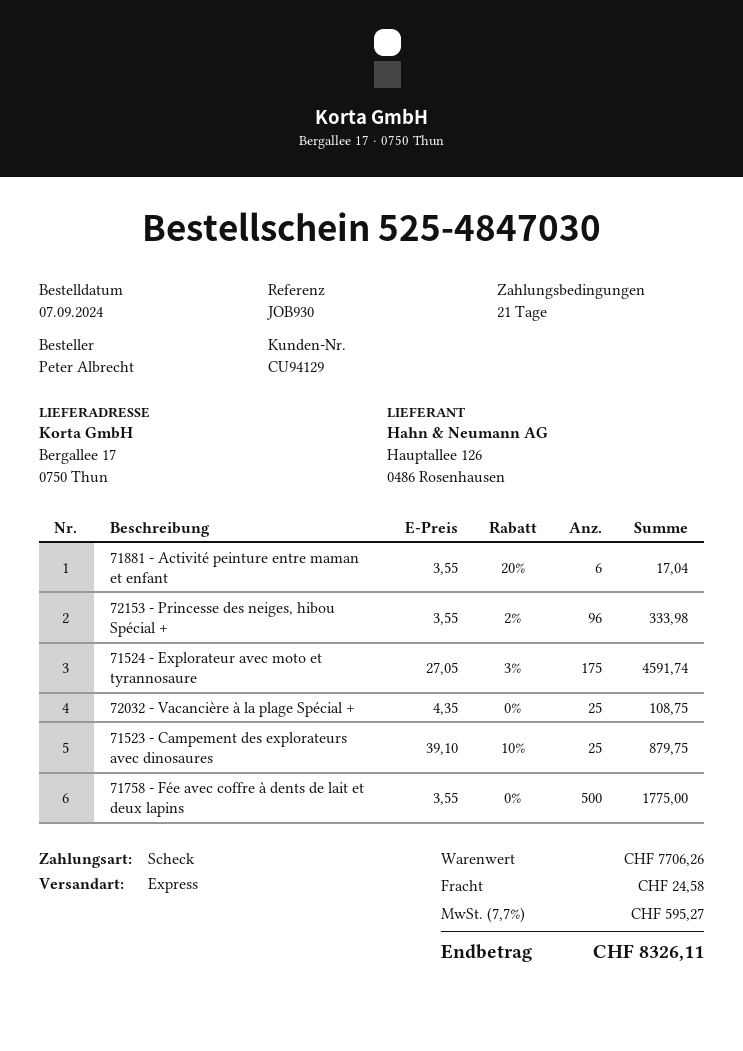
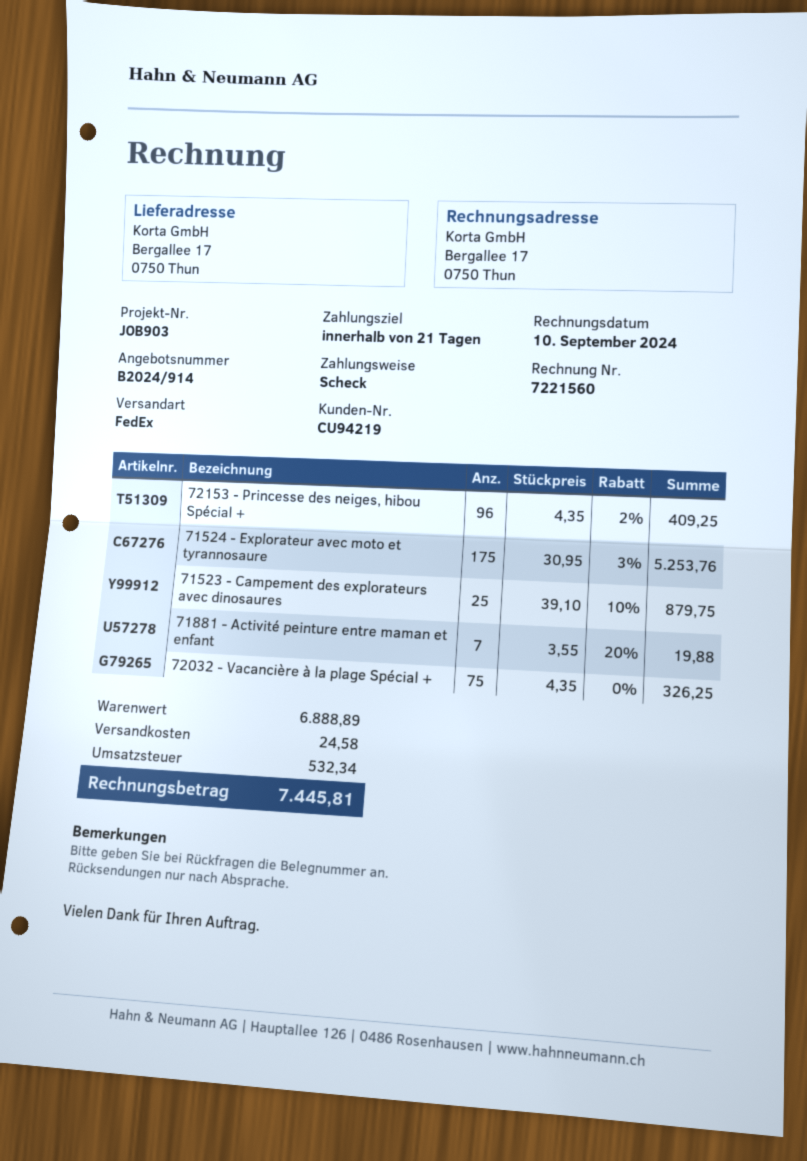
customer number: CU94129 -> CU94219
reference: JOB930 -> JOB903
shipping method: express -> FedEx
71881 - Activité peinture entre maman et enfant: 6 x 3.55 - 20% = 17.04 -> 7 x 3.55 - 20% = 19.88
72153 - Princesse des neiges, hibou Spécial +: 96 x 3.55 - 2% = 333.98 -> 96 x 4.35 - 2% = 409.25
71524 - Explorateur avec moto et tyrannosaure: 175 x 27.05 - 3% = 4591.74 -> 175 x 30.95 - 3% = 5253.76
72032 - Vacancière à la plage Spécial +: 25 x 4.35 = 108.75 -> 75 x 4.35 = 326.25
71758 - Fée avec coffre à dents de lait et deux lapins: 500 x 3.55 = 1775.00 -> none
subtotal: 7706.26 -> 6888.89
tax: 595.27 -> 532.34
total: 8326.11 -> 7445.81

